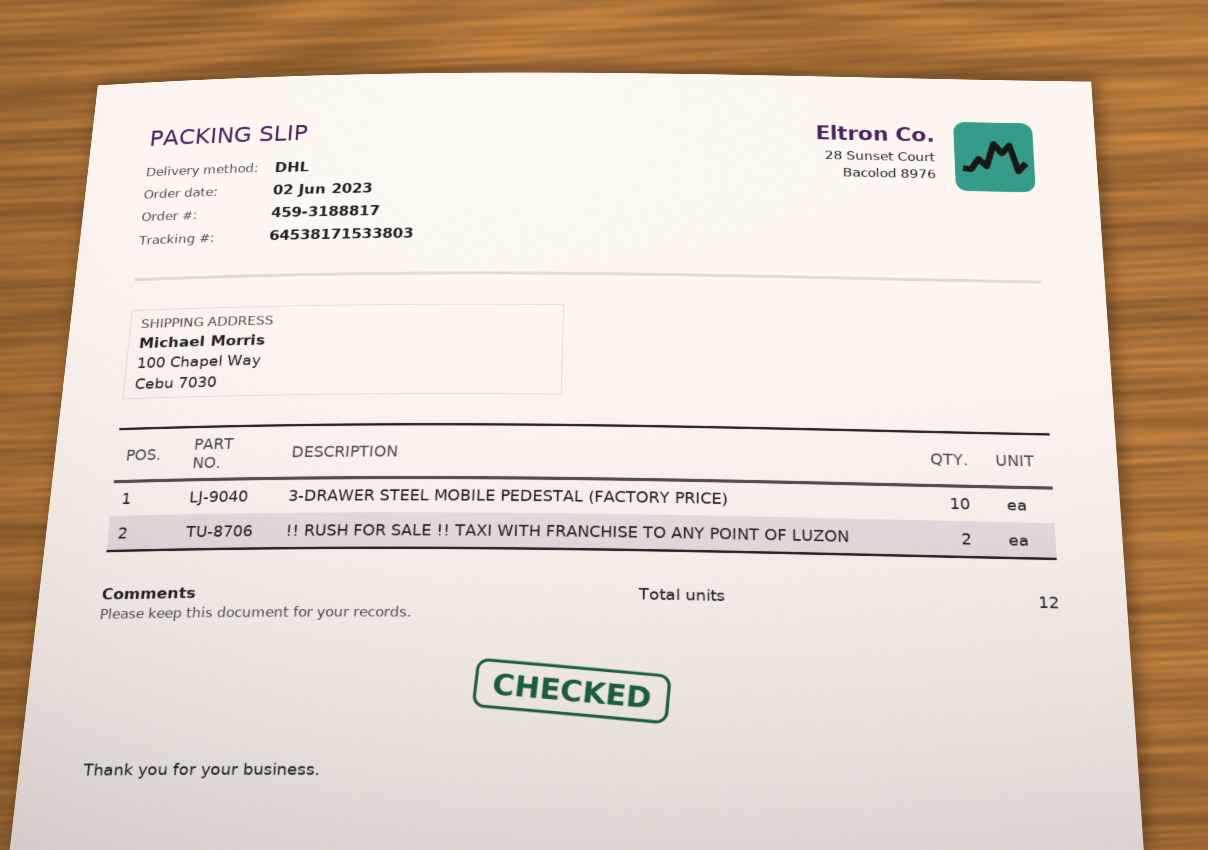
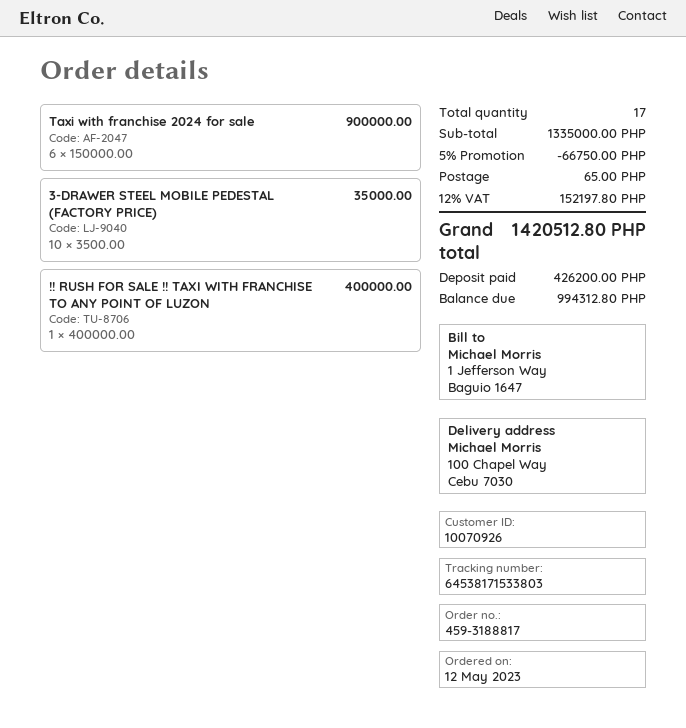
order date: 2023-06-02 -> 2023-05-12
!! RUSH FOR SALE !! TAXI WITH FRANCHISE TO ANY POINT OF LUZON: 2 -> 1
Taxi with franchise 2024 for sale: none -> 6
total quantity: 12 -> 17

